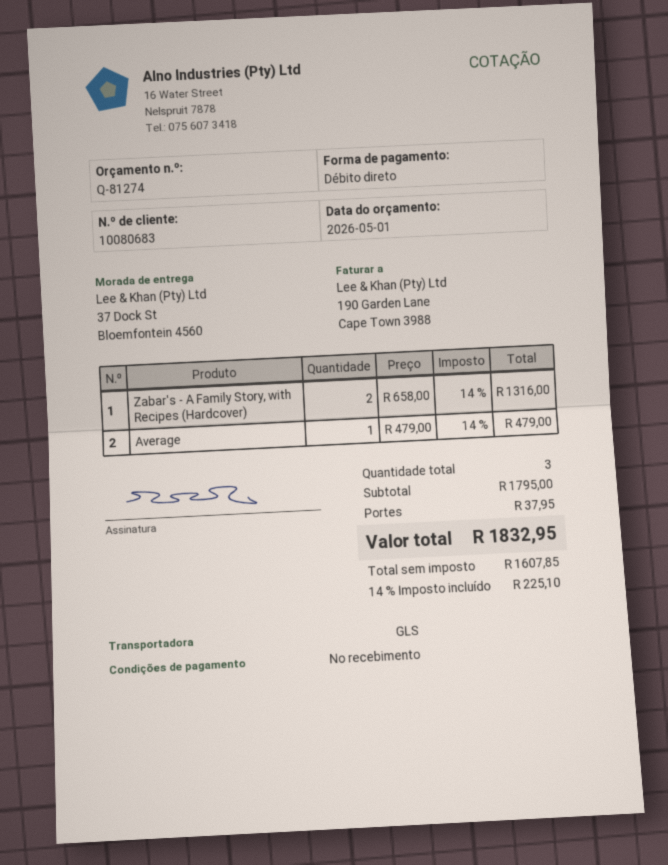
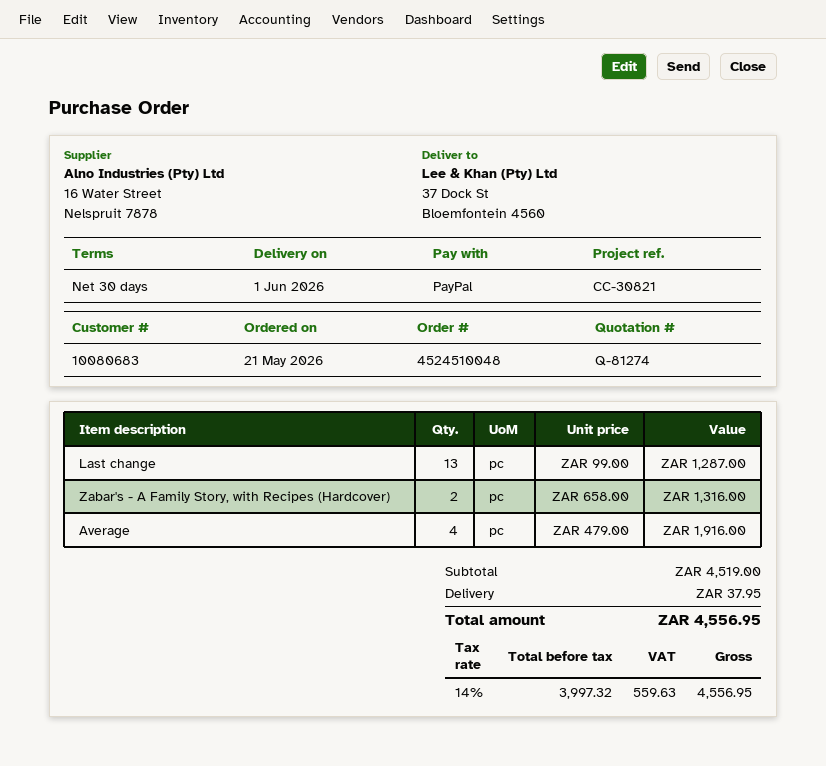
payment terms: on receipt -> 30 days
payment method: direct debit -> PayPal
Average: 1 x 479.00 = 479.00 -> 4 x 479.00 = 1916.00
Last change: none -> 13 x 99.00 = 1287.00
subtotal: 1795.00 -> 4519.00
net: 1607.85 -> 3997.32
tax: 14% = 225.10 -> 14% = 559.63
total: 1832.95 -> 4556.95

